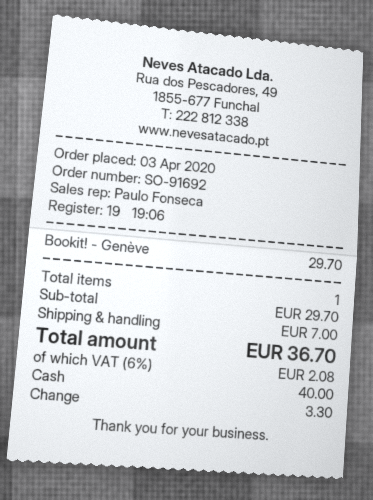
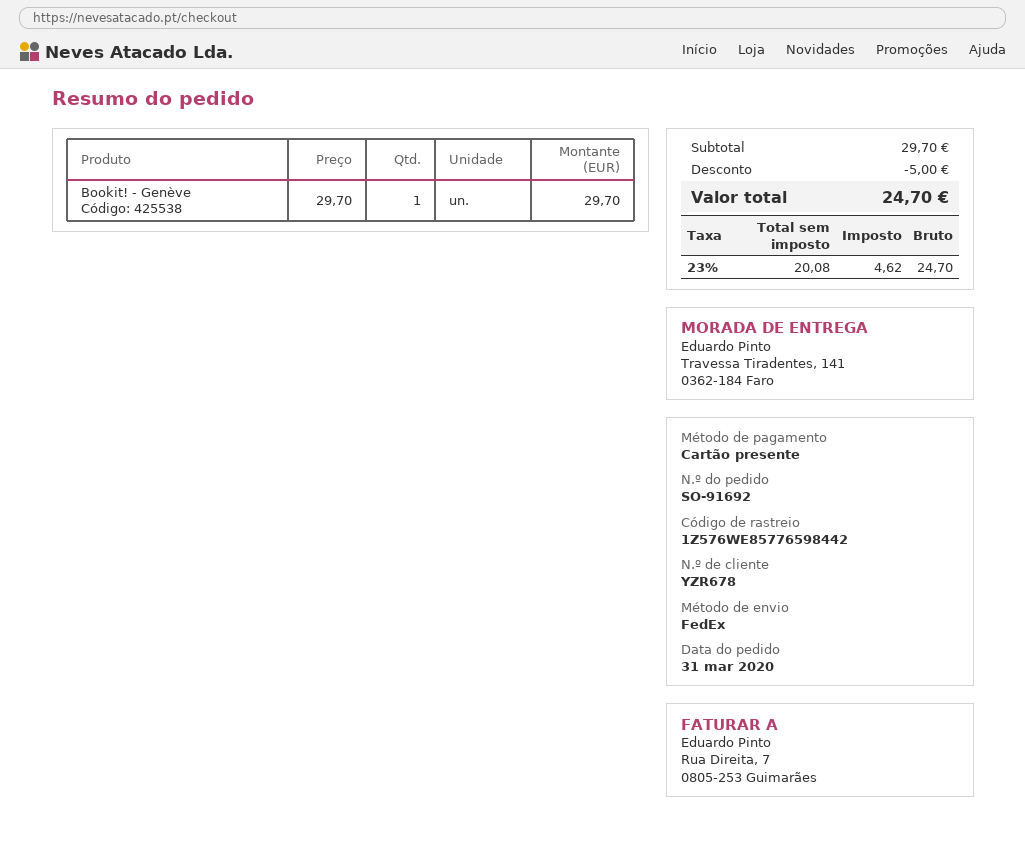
order date: 2020-04-03 -> 2020-03-31
payment method: cash -> gift card
discount: none -> 5.00
shipping: 7.00 -> none
tax: 6% = 2.08 -> 23% = 4.62
total: 36.70 -> 24.70

